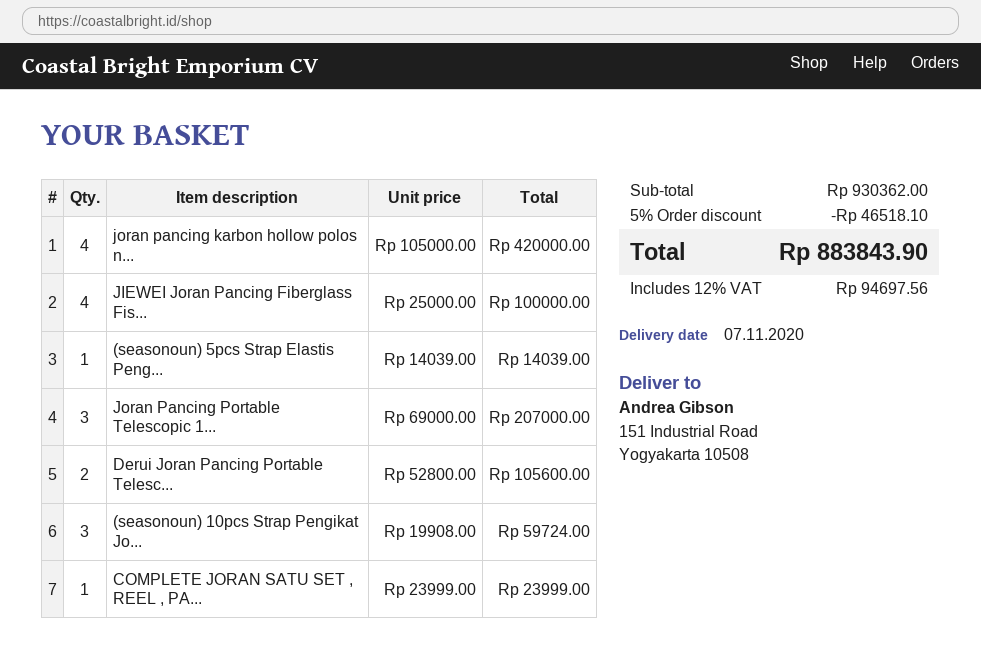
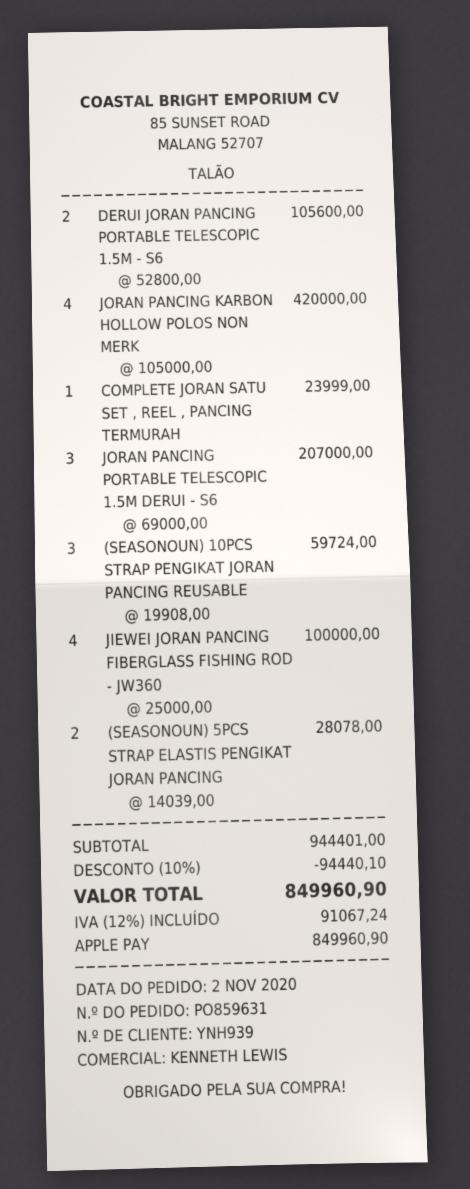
(seasonoun) 5pcs Strap Elastis Peng...: 1 x 14039.00 = 14039.00 -> 2 x 14039.00 = 28078.00
subtotal: 930362.00 -> 944401.00
discount: 5% = 46518.10 -> 10% = 94440.10
tax: 12% = 94697.56 -> 12% = 91067.24
total: 883843.90 -> 849960.90

